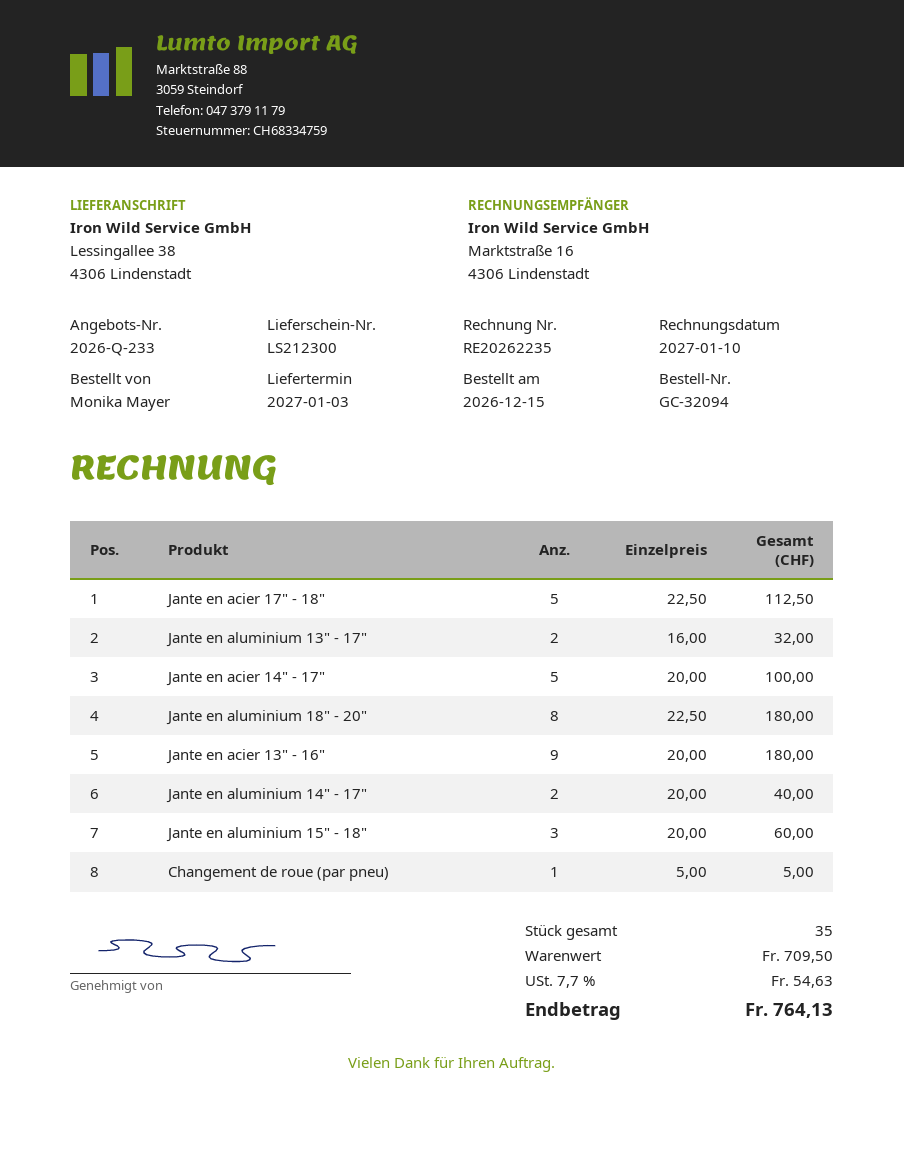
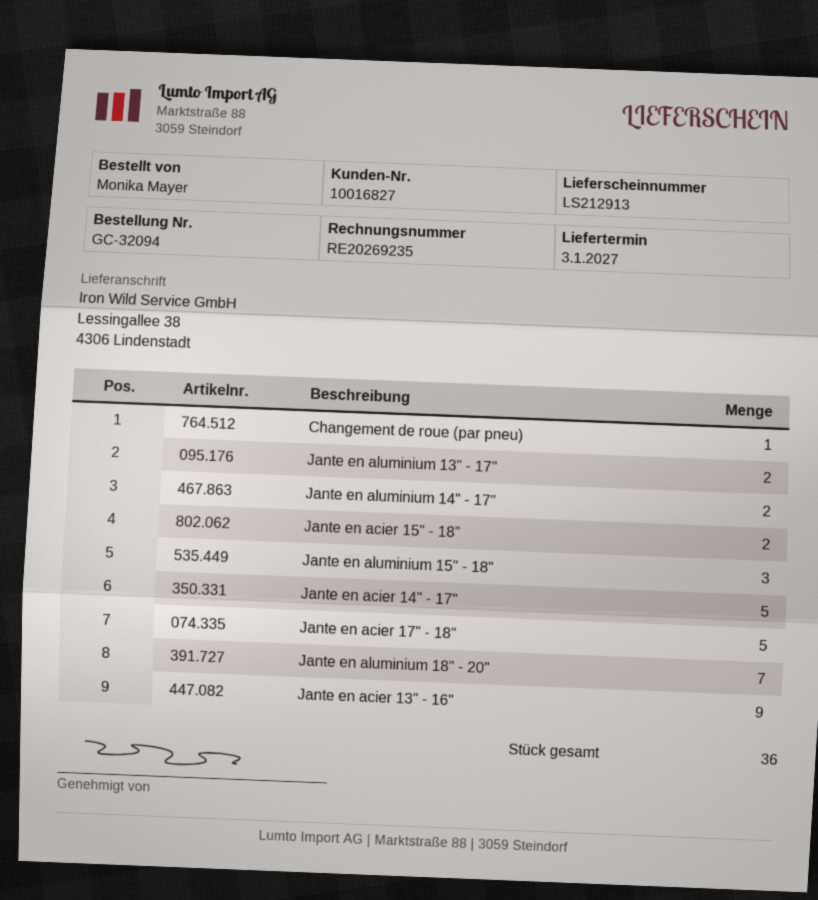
delivery note number: LS212300 -> LS212913
invoice number: RE20262235 -> RE20269235
Jante en aluminium 18" - 20": 8 -> 7
Jante en acier 15" - 18": none -> 2
total quantity: 35 -> 36

